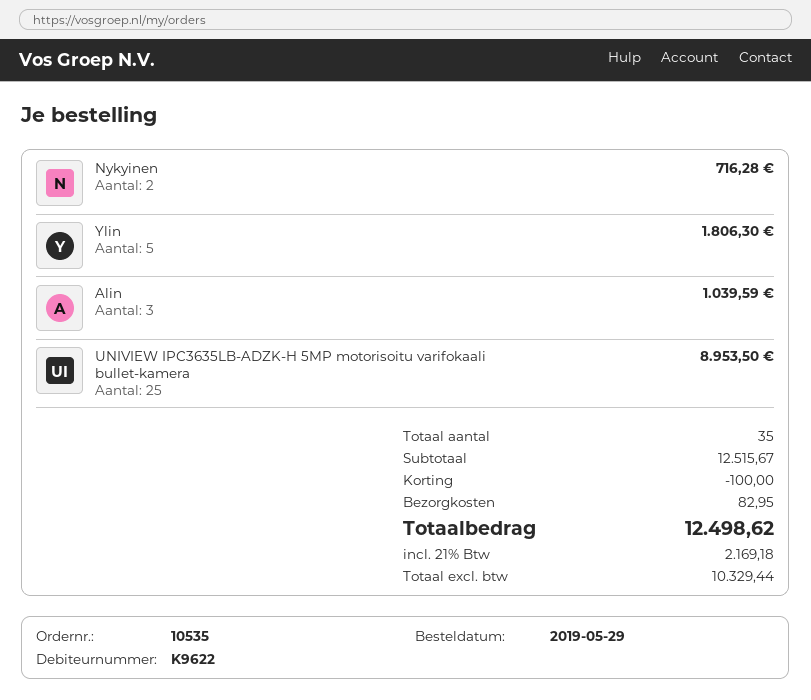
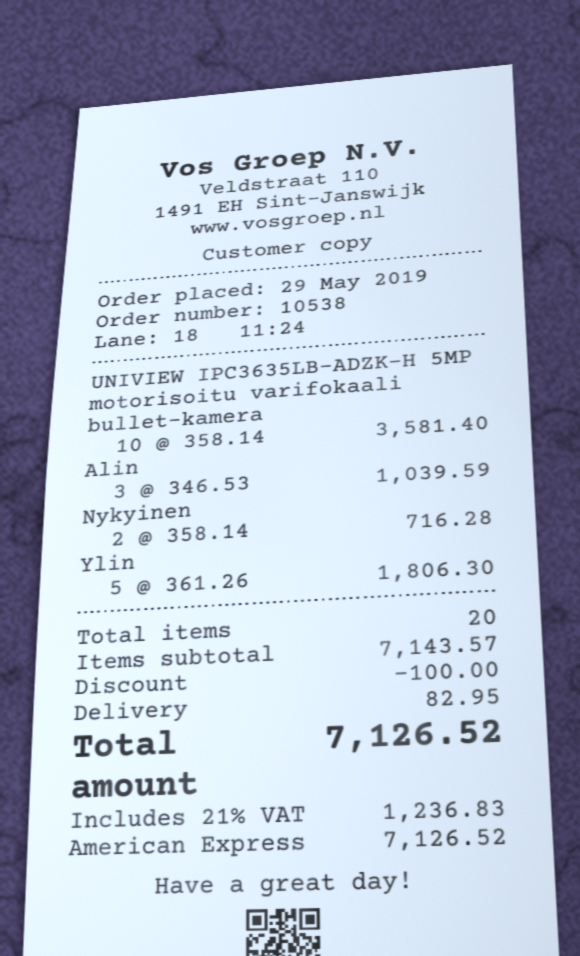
order number: 10535 -> 10538
UNIVIEW IPC3635LB-ADZK-H 5MP motorisoitu varifokaali bullet-kamera: 25 for 8953.50 -> 10 for 3581.40
total quantity: 35 -> 20
subtotal: 12515.67 -> 7143.57
tax: 21% = 2169.18 -> 21% = 1236.83
total: 12498.62 -> 7126.52

